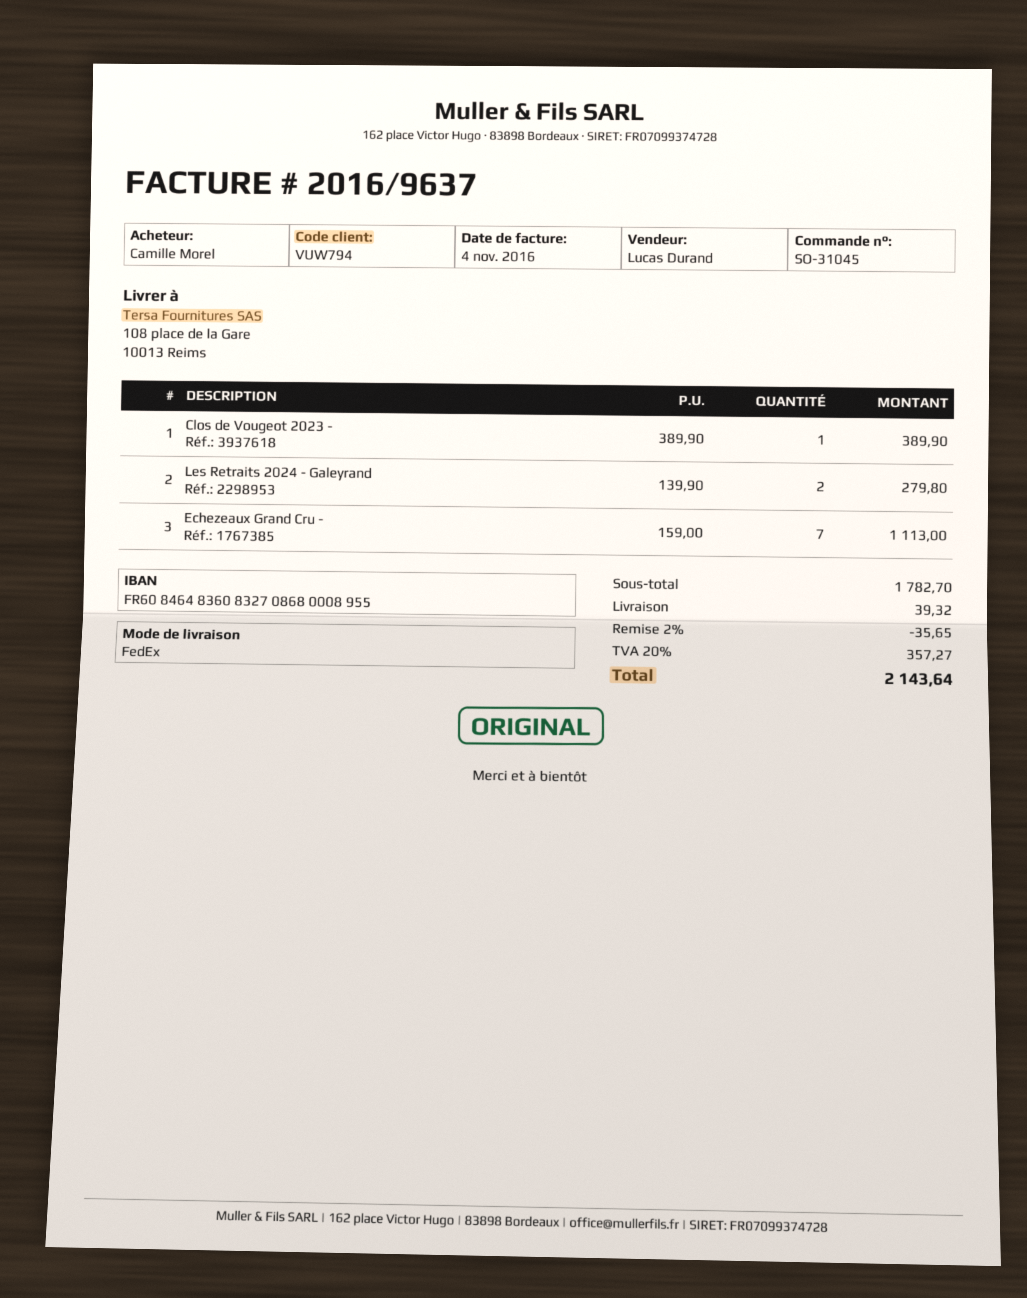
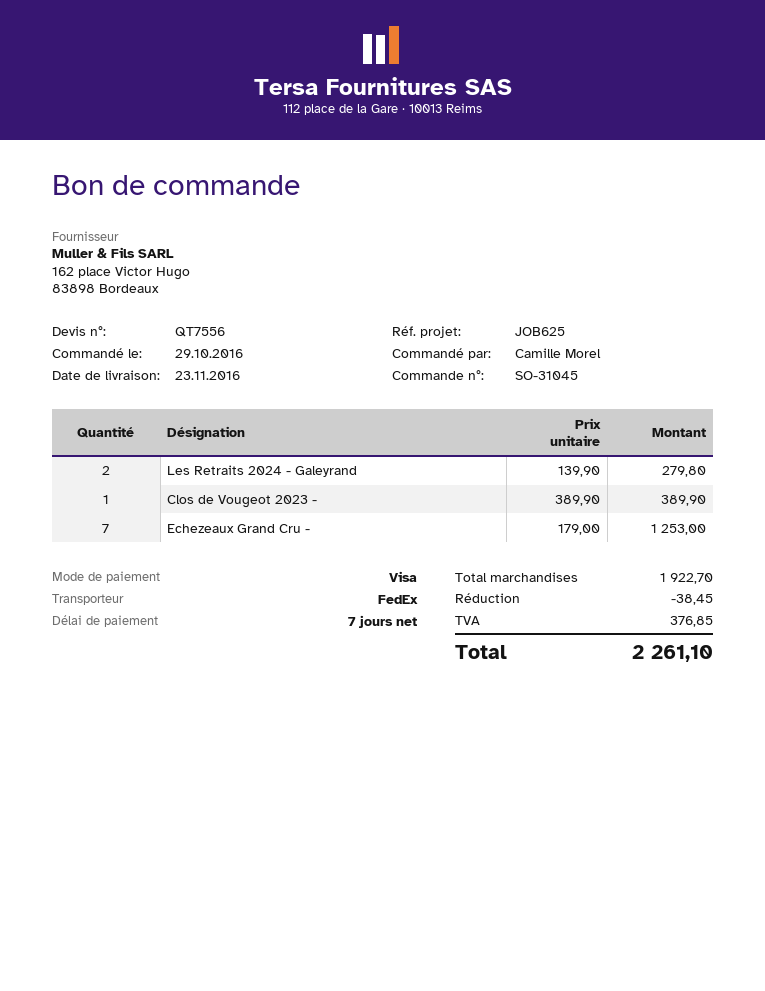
Echezeaux Grand Cru -: 7 x 159.00 = 1113.00 -> 7 x 179.00 = 1253.00
subtotal: 1782.70 -> 1922.70
discount: 35.65 -> 38.45
shipping: 39.32 -> none
tax: 357.27 -> 376.85
total: 2143.64 -> 2261.10

